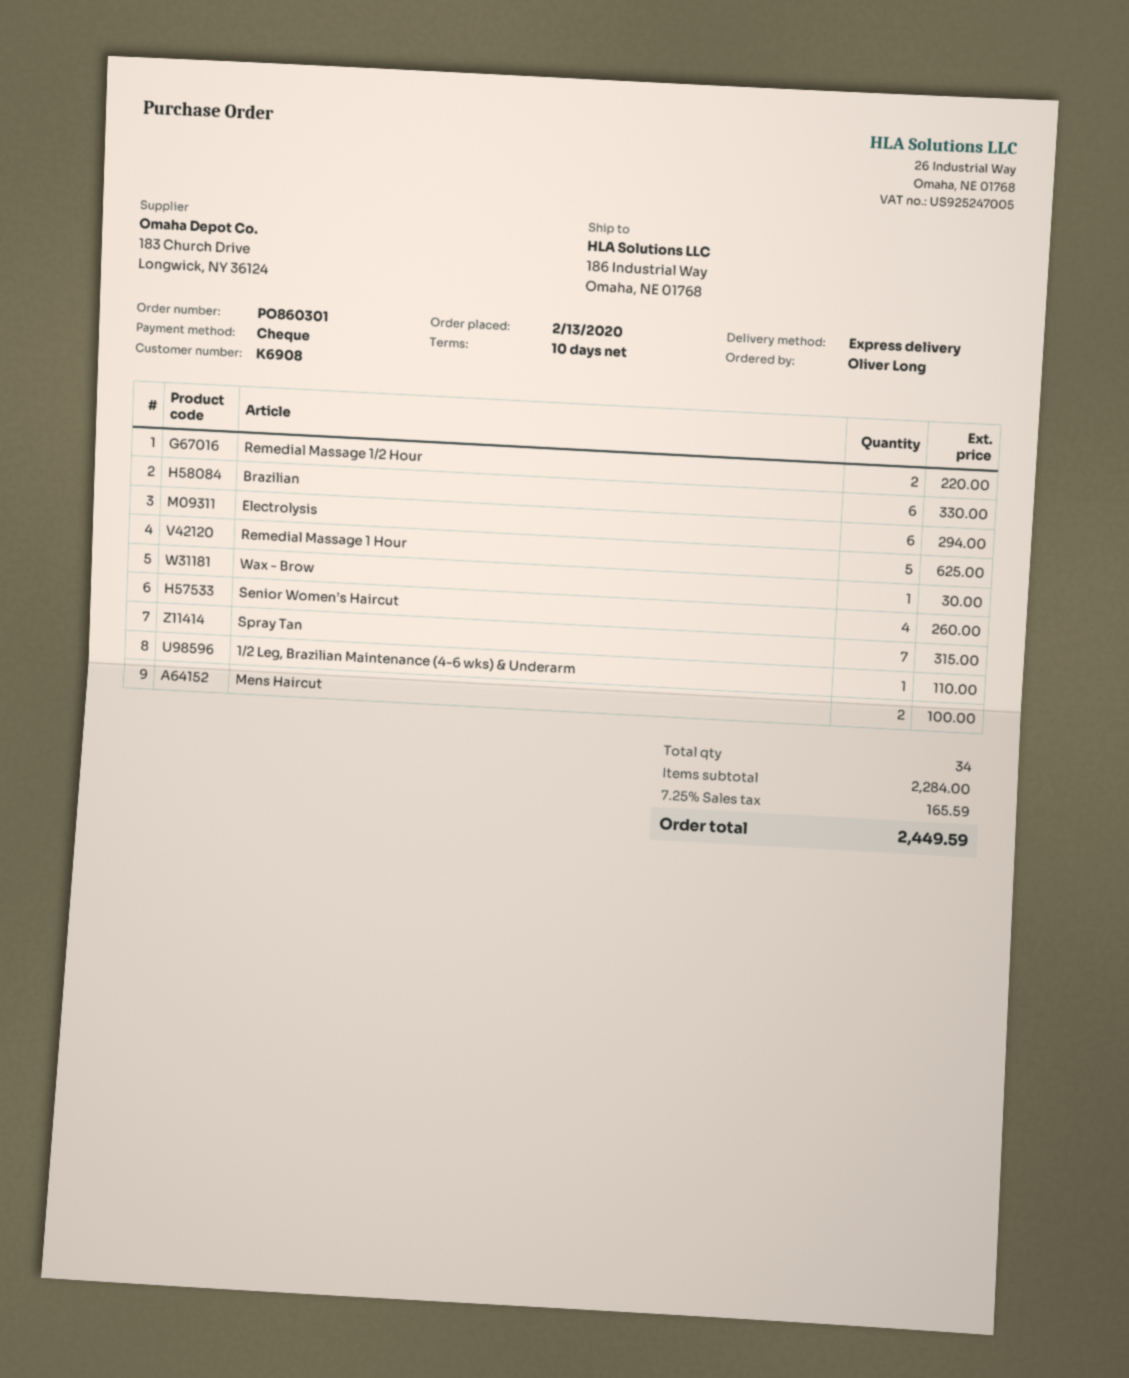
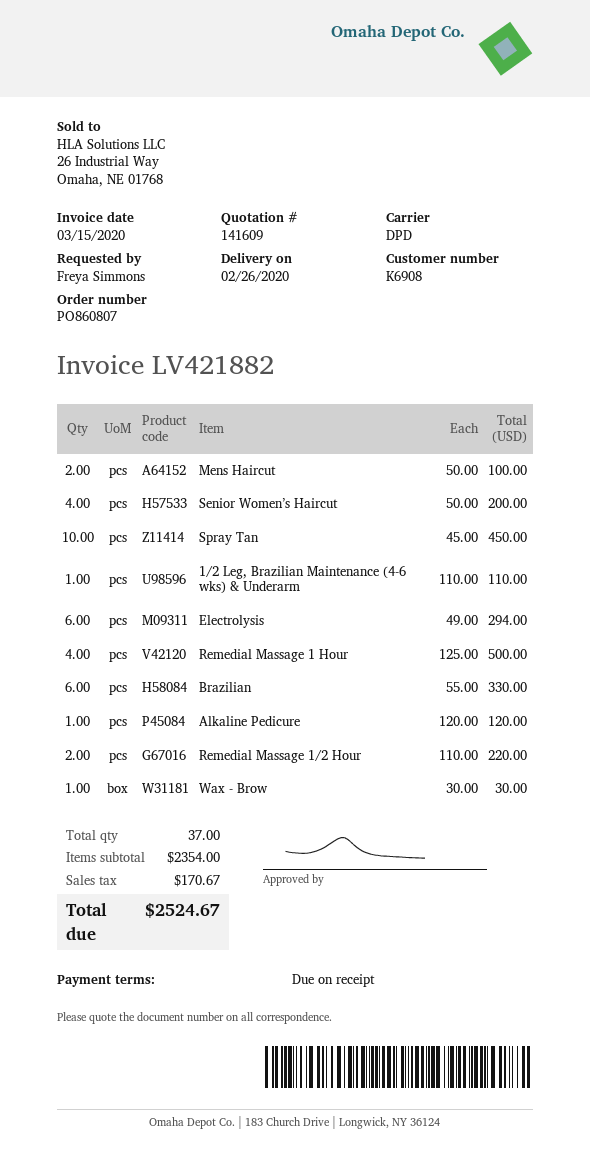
order number: PO860301 -> PO860807
payment terms: 10 days -> on receipt
ordered by: Oliver Long -> Freya Simmons
shipping method: express -> DPD
Remedial Massage 1 Hour: 5 for 625.00 -> 4 for 500.00
Senior Women’s Haircut: 4 for 260.00 -> 4 for 200.00
Spray Tan: 7 for 315.00 -> 10 for 450.00
Alkaline Pedicure: none -> 1 for 120.00
total quantity: 34 -> 37
subtotal: 2284.00 -> 2354.00
tax: 165.59 -> 170.67
total: 2449.59 -> 2524.67

